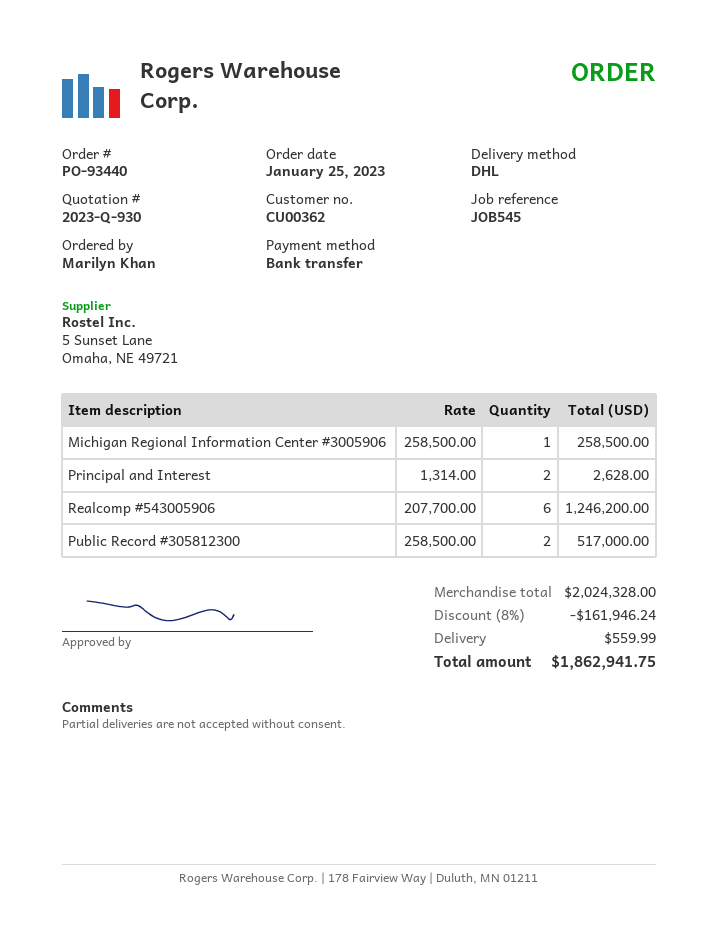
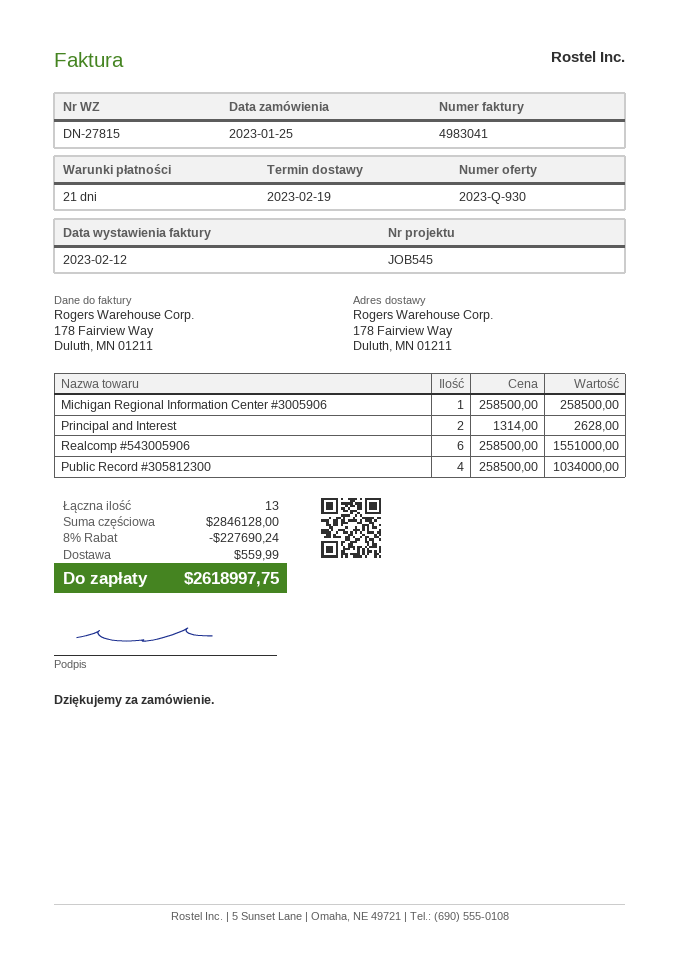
Realcomp #543005906: 6 x 207700.00 = 1246200.00 -> 6 x 258500.00 = 1551000.00
Public Record #305812300: 2 x 258500.00 = 517000.00 -> 4 x 258500.00 = 1034000.00
subtotal: 2024328.00 -> 2846128.00
discount: 8% = 161946.24 -> 8% = 227690.24
total: 1862941.75 -> 2618997.75

